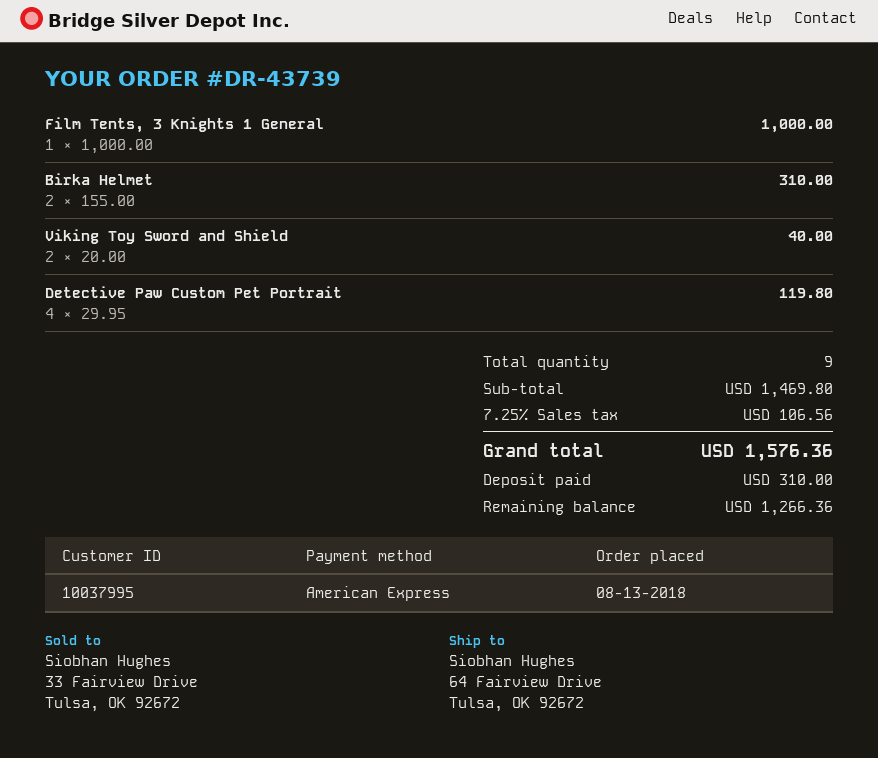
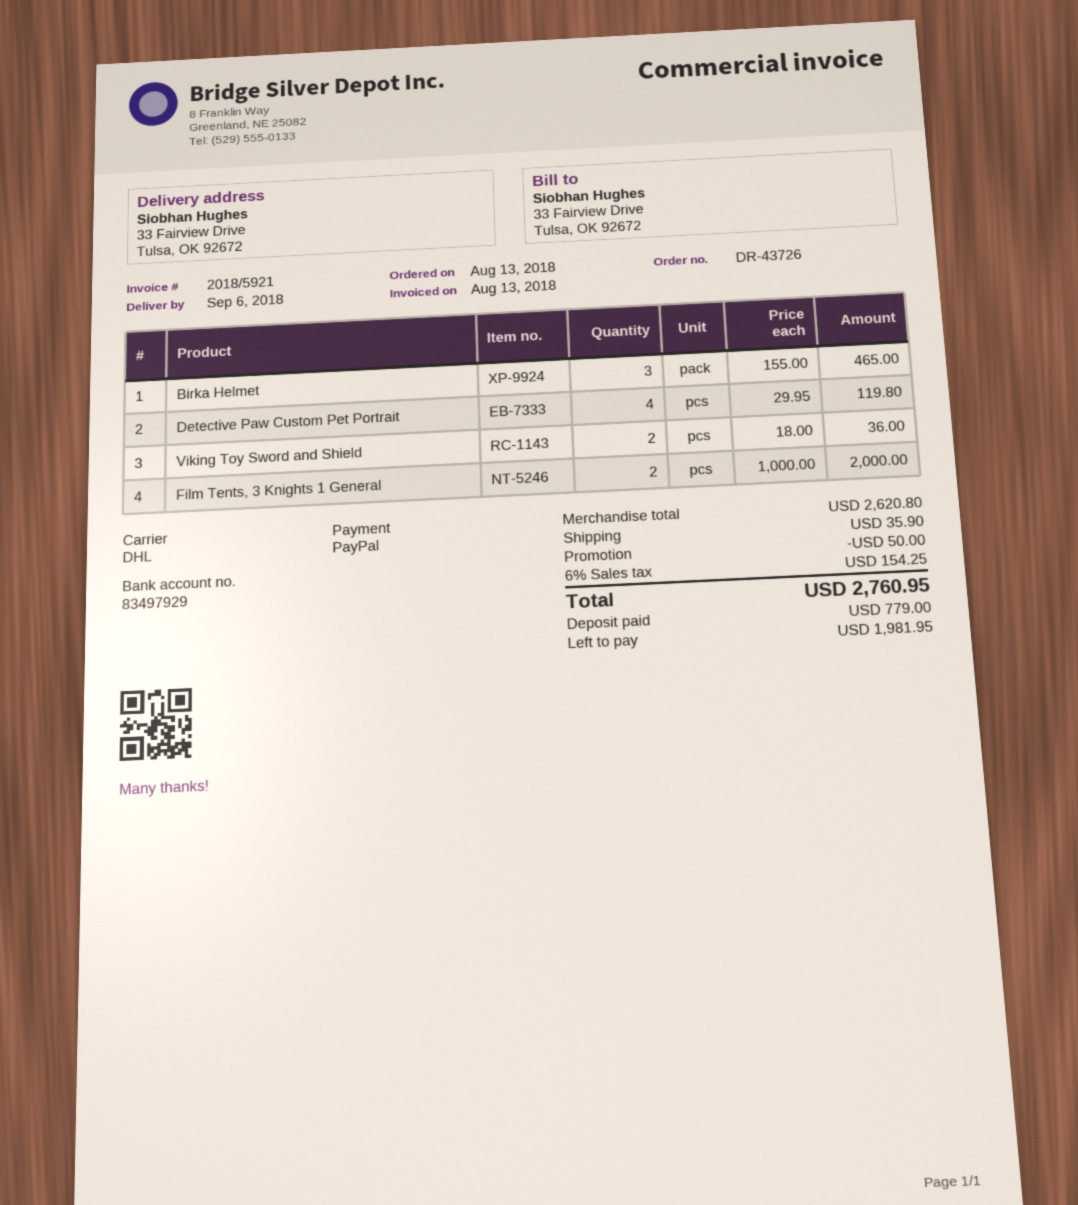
order number: DR-43739 -> DR-43726
payment method: American Express -> PayPal
ship to: 64 Fairview Drive, Tulsa, OK 92672 -> 33 Fairview Drive, Tulsa, OK 92672
Film Tents, 3 Knights 1 General: 1 x 1000.00 = 1000.00 -> 2 x 1000.00 = 2000.00
Birka Helmet: 2 x 155.00 = 310.00 -> 3 x 155.00 = 465.00
Viking Toy Sword and Shield: 2 x 20.00 = 40.00 -> 2 x 18.00 = 36.00
subtotal: 1469.80 -> 2620.80
discount: none -> 50.00
shipping: none -> 35.90
tax: 7.25% = 106.56 -> 6% = 154.25
total: 1576.36 -> 2760.95
deposit: 310.00 -> 779.00
balance: 1266.36 -> 1981.95

